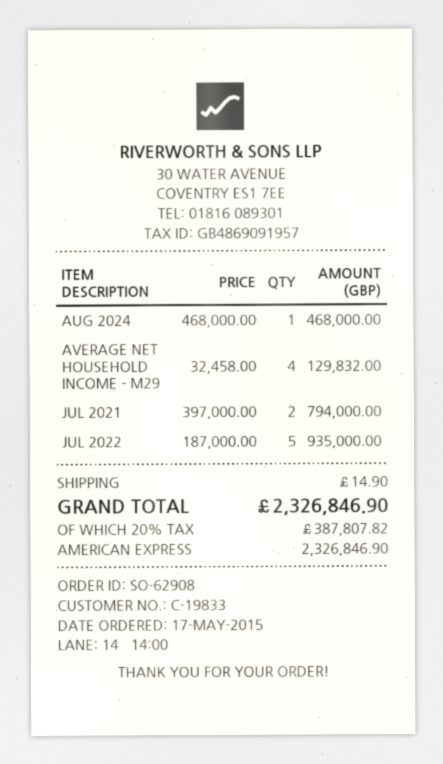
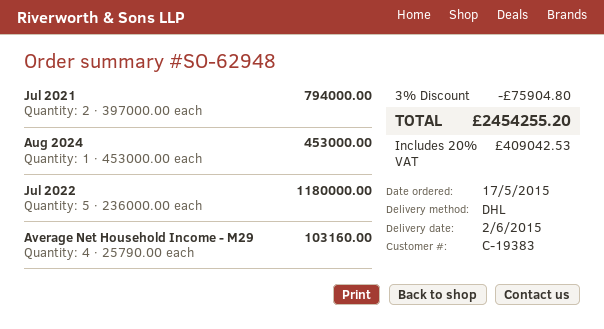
order number: SO-62908 -> SO-62948
customer number: C-19833 -> C-19383
AUG 2024: 1 x 468000.00 = 468000.00 -> 1 x 453000.00 = 453000.00
AVERAGE NET HOUSEHOLD INCOME - M29: 4 x 32458.00 = 129832.00 -> 4 x 25790.00 = 103160.00
JUL 2022: 5 x 187000.00 = 935000.00 -> 5 x 236000.00 = 1180000.00
discount: none -> 3% = 75904.80
shipping: 14.90 -> none
tax: 20% = 387807.82 -> 20% = 409042.53
total: 2326846.90 -> 2454255.20

